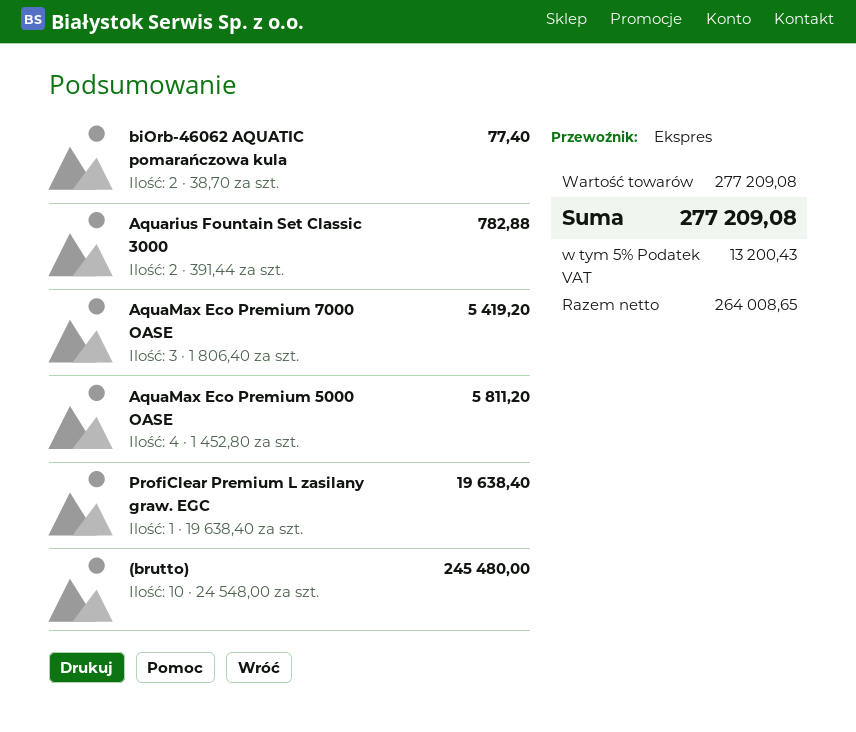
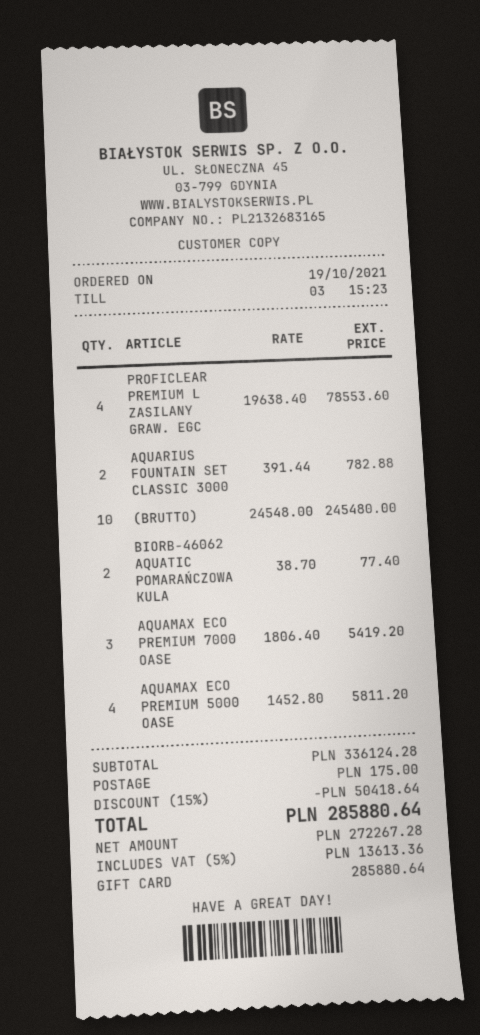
ProfiClear Premium L zasilany graw. EGC: 1 x 19638.40 = 19638.40 -> 4 x 19638.40 = 78553.60
subtotal: 277209.08 -> 336124.28
discount: none -> 15% = 50418.64
shipping: none -> 175.00
net: 264008.65 -> 272267.28
tax: 5% = 13200.43 -> 5% = 13613.36
total: 277209.08 -> 285880.64

